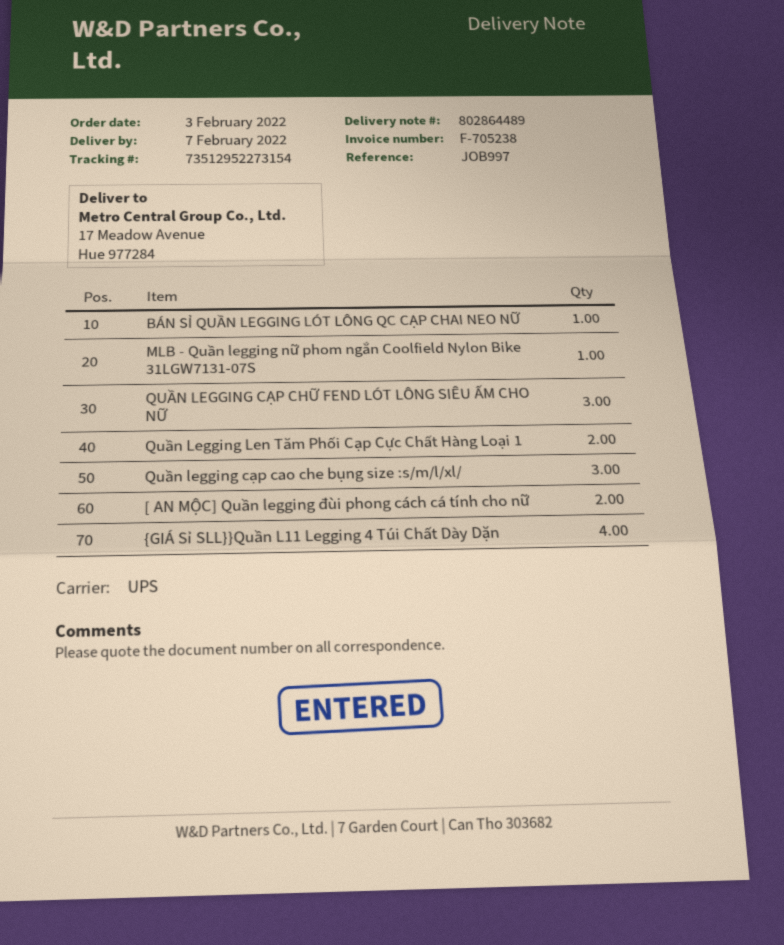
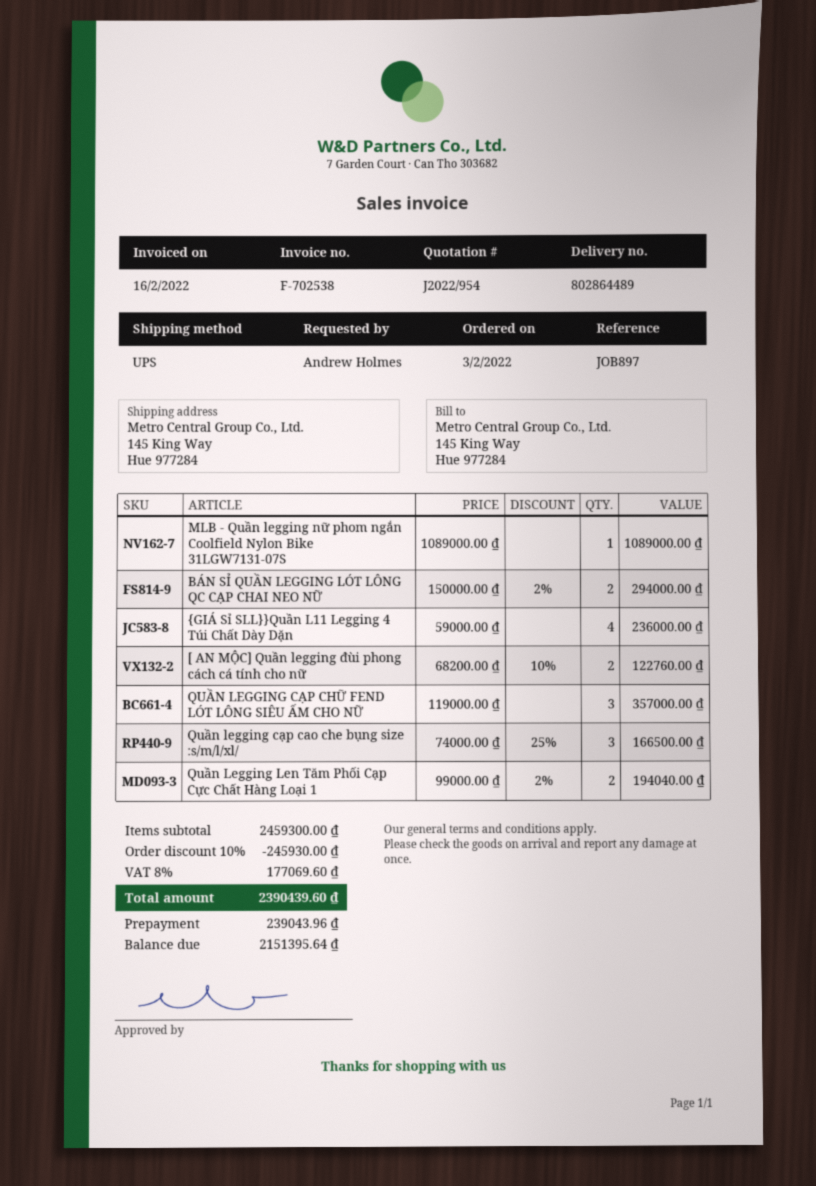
invoice number: F-705238 -> F-702538
reference: JOB997 -> JOB897
ship to: 17 Meadow Avenue, Hue 977284 -> 145 King Way, Hue 977284
BÁN SỈ QUẦN LEGGING LÓT LÔNG QC CẠP CHAI NEO NỮ: 1 -> 2

